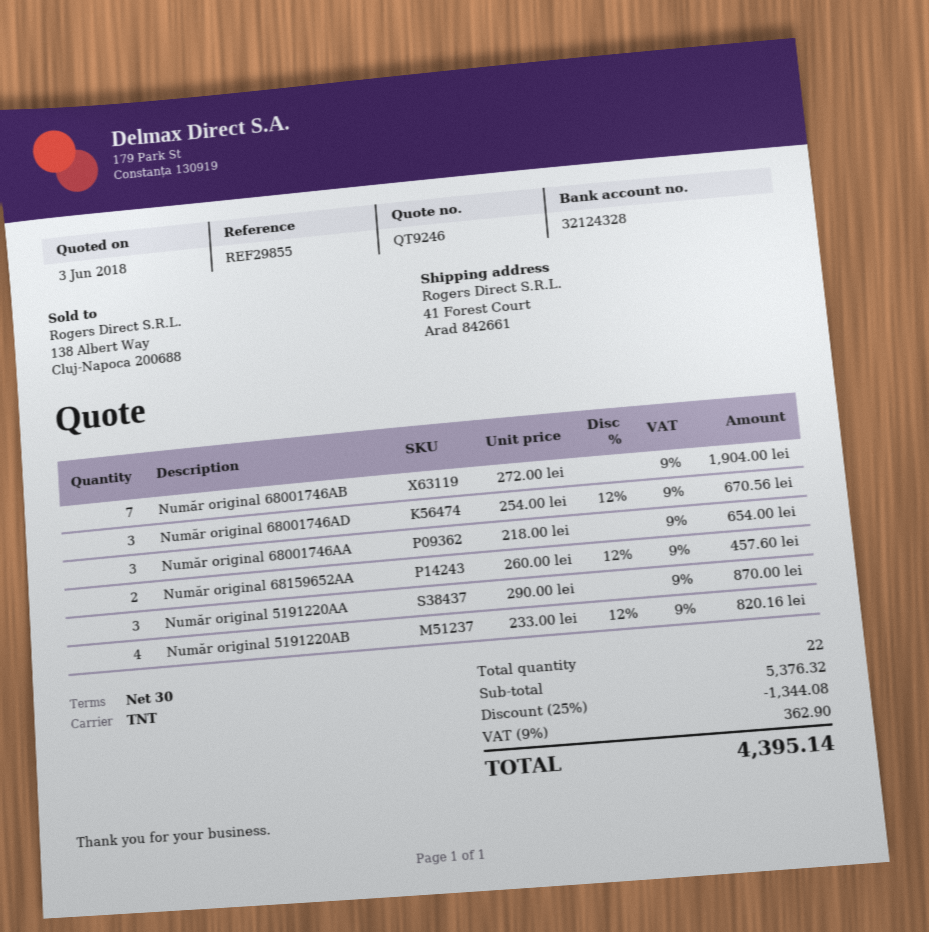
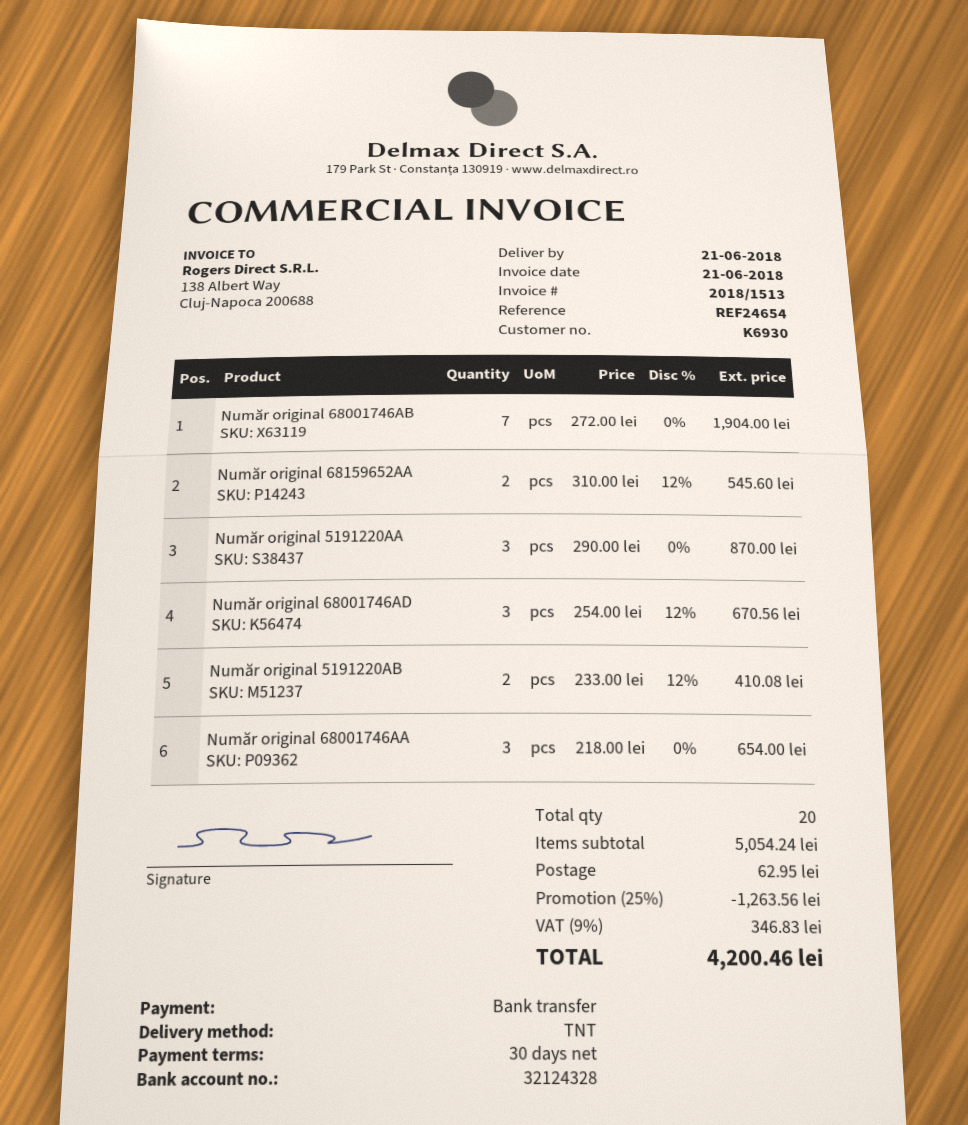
reference: REF29855 -> REF24654
Număr original 68159652AA: 2 x 260.00 - 12% = 457.60 -> 2 x 310.00 - 12% = 545.60
Număr original 5191220AB: 4 x 233.00 - 12% = 820.16 -> 2 x 233.00 - 12% = 410.08
total quantity: 22 -> 20
subtotal: 5376.32 -> 5054.24
discount: 25% = 1344.08 -> 25% = 1263.56
shipping: none -> 62.95
tax: 9% = 362.90 -> 9% = 346.83
total: 4395.14 -> 4200.46

